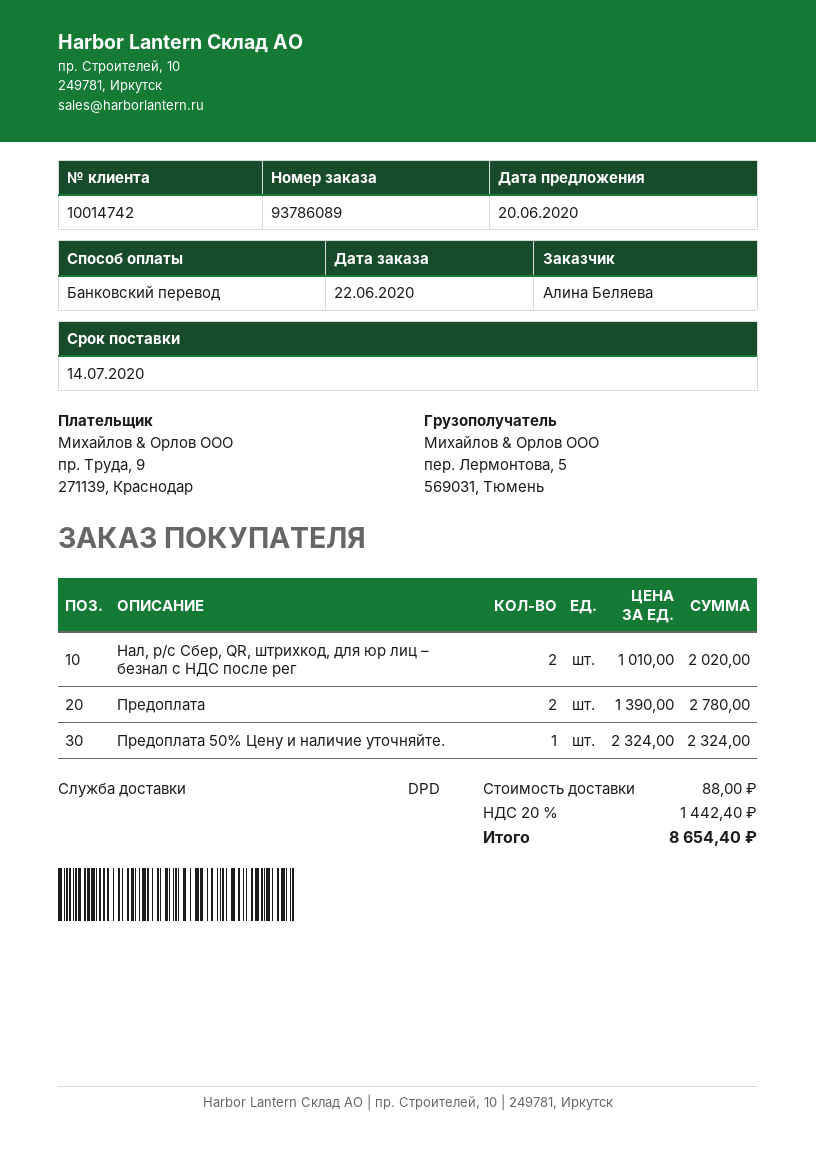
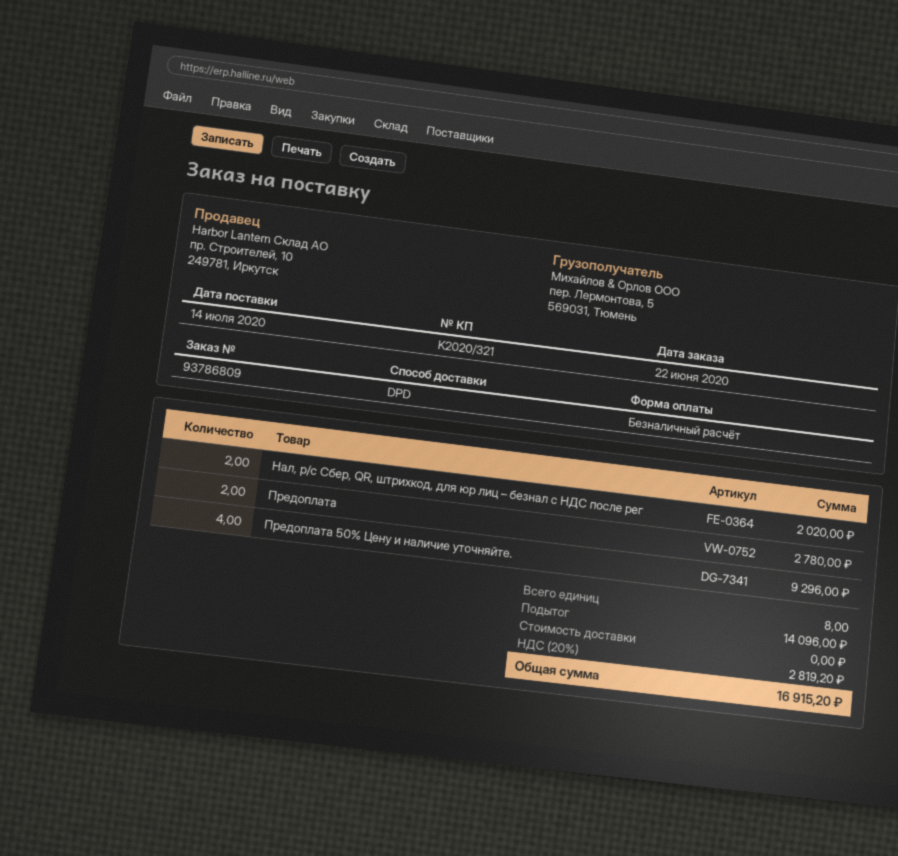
order number: 93786089 -> 93786809
Предоплата 50% Цену и наличие уточняйте.: 1 for 2324.00 -> 4 for 9296.00
shipping: 88.00 -> 0.00
tax: 20% = 1442.40 -> 20% = 2819.20
total: 8654.40 -> 16915.20

